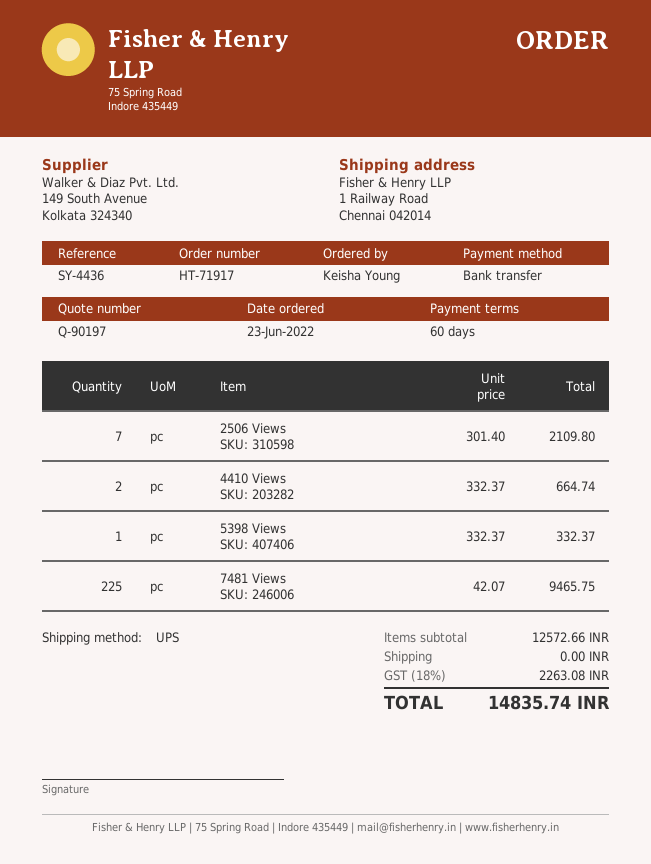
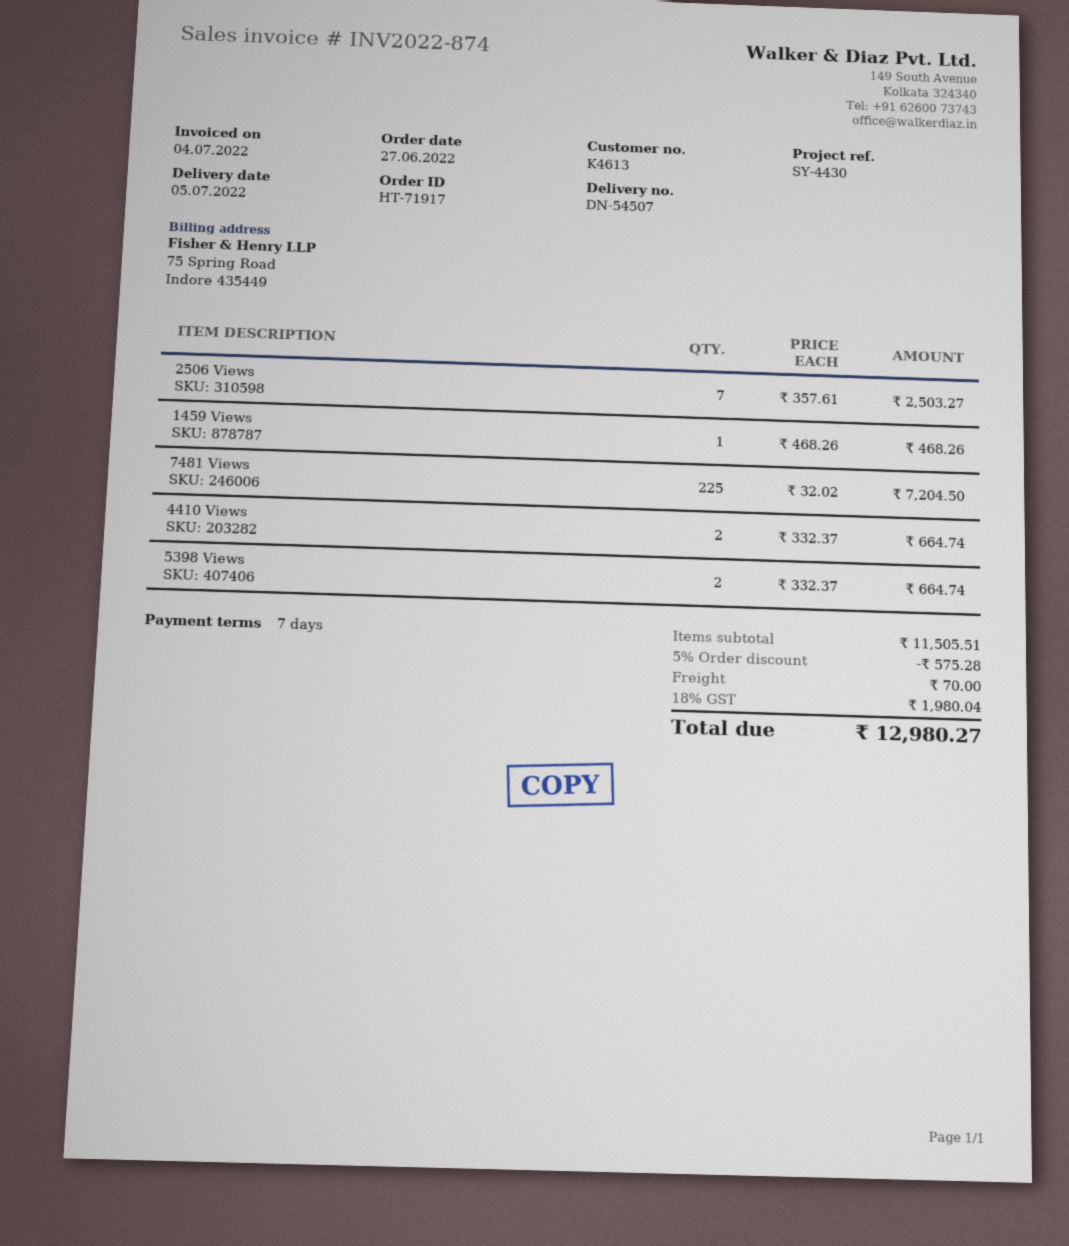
order date: 2022-06-23 -> 2022-06-27
payment terms: 60 days -> 7 days
reference: SY-4436 -> SY-4430
2506 Views: 7 x 301.40 = 2109.80 -> 7 x 357.61 = 2503.27
5398 Views: 1 x 332.37 = 332.37 -> 2 x 332.37 = 664.74
7481 Views: 225 x 42.07 = 9465.75 -> 225 x 32.02 = 7204.50
1459 Views: none -> 1 x 468.26 = 468.26
subtotal: 12572.66 -> 11505.51
discount: none -> 5% = 575.28
shipping: 0.00 -> 70.00
tax: 18% = 2263.08 -> 18% = 1980.04
total: 14835.74 -> 12980.27

